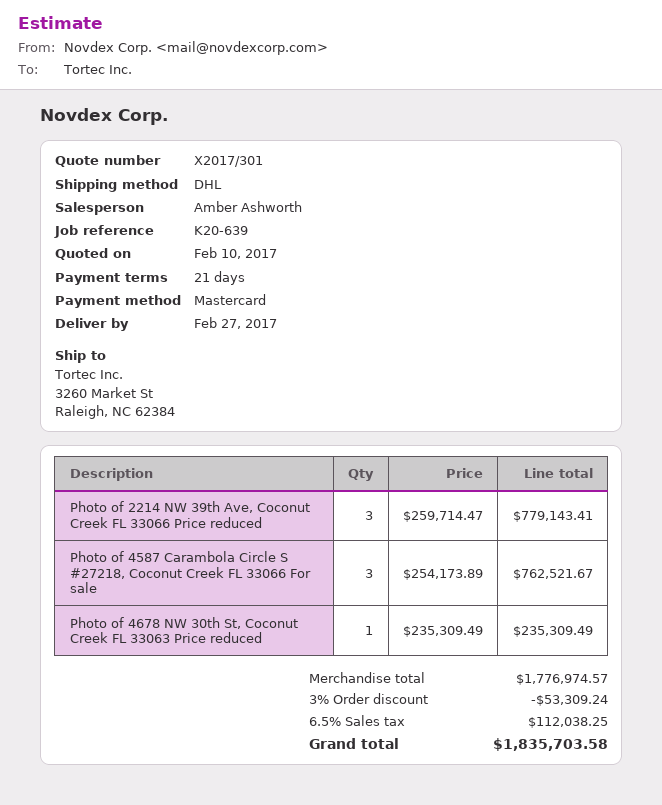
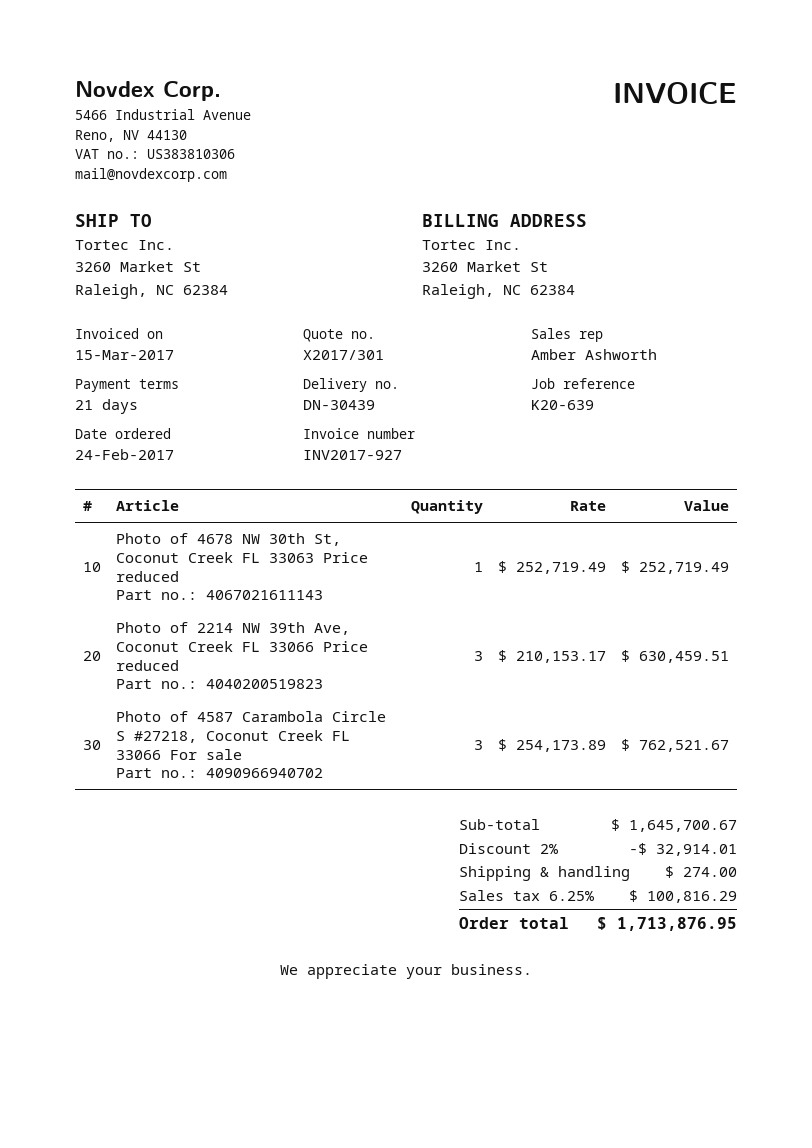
Photo of 2214 NW 39th Ave, Coconut Creek FL 33066 Price reduced: 3 x 259714.47 = 779143.41 -> 3 x 210153.17 = 630459.51
Photo of 4678 NW 30th St, Coconut Creek FL 33063 Price reduced: 1 x 235309.49 = 235309.49 -> 1 x 252719.49 = 252719.49
subtotal: 1776974.57 -> 1645700.67
discount: 3% = 53309.24 -> 2% = 32914.01
shipping: none -> 274.00
tax: 6.5% = 112038.25 -> 6.25% = 100816.29
total: 1835703.58 -> 1713876.95

